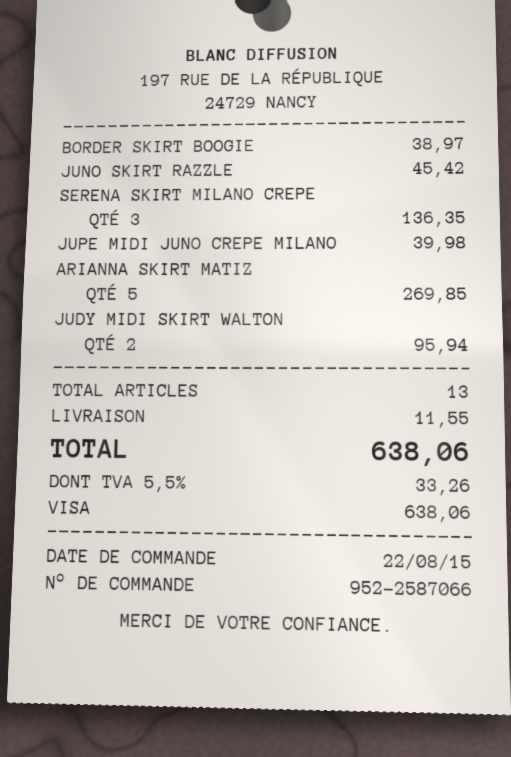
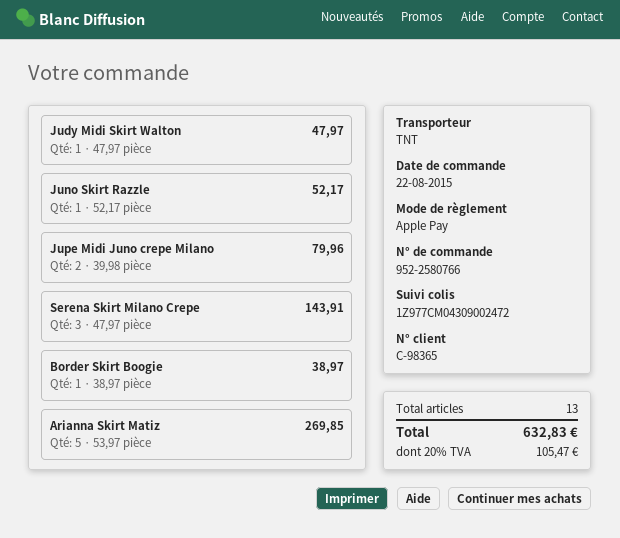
order number: 952-2587066 -> 952-2580766
payment method: Visa -> Apple Pay
JUNO SKIRT RAZZLE: 1 for 45.42 -> 1 for 52.17
SERENA SKIRT MILANO CREPE: 3 for 136.35 -> 3 for 143.91
JUPE MIDI JUNO CREPE MILANO: 1 for 39.98 -> 2 for 79.96
JUDY MIDI SKIRT WALTON: 2 for 95.94 -> 1 for 47.97
shipping: 11.55 -> none
tax: 5.5% = 33.26 -> 20% = 105.47
total: 638.06 -> 632.83

